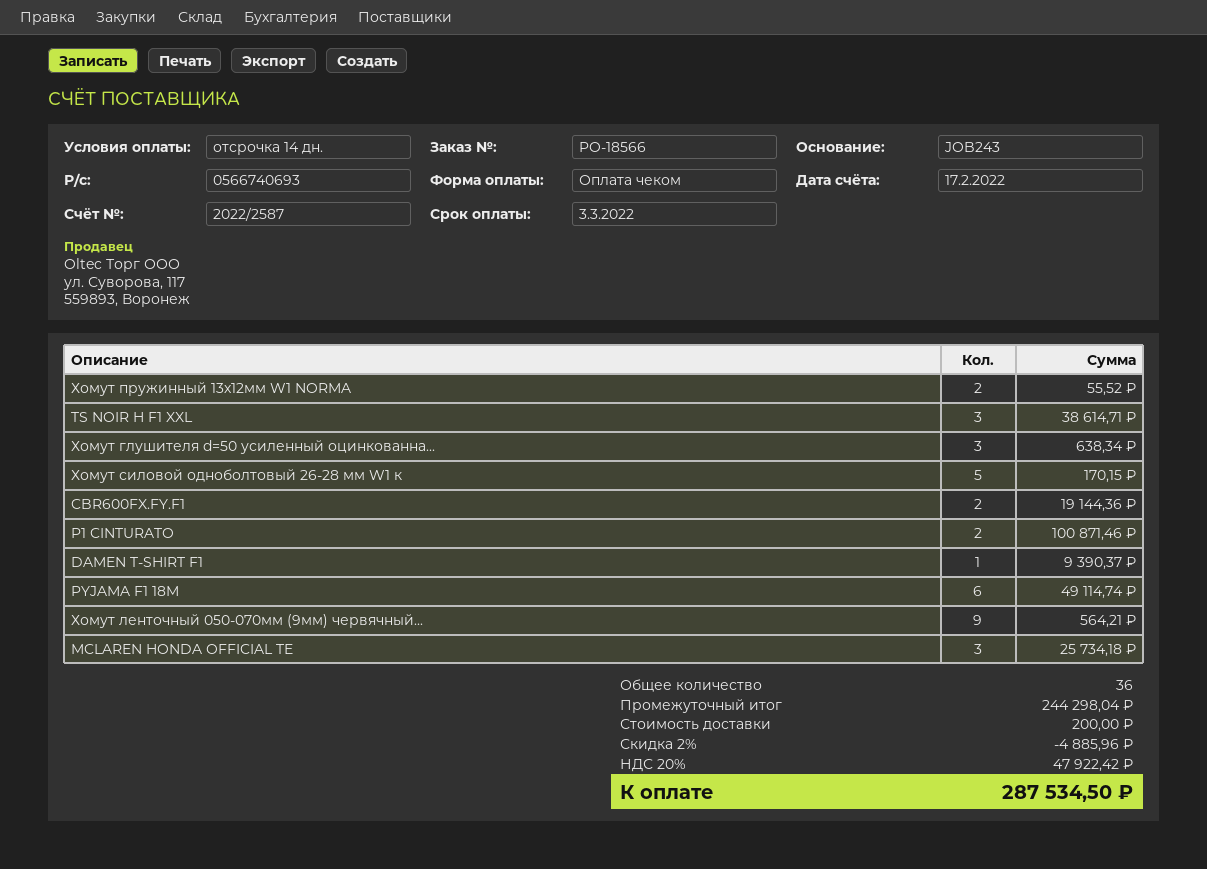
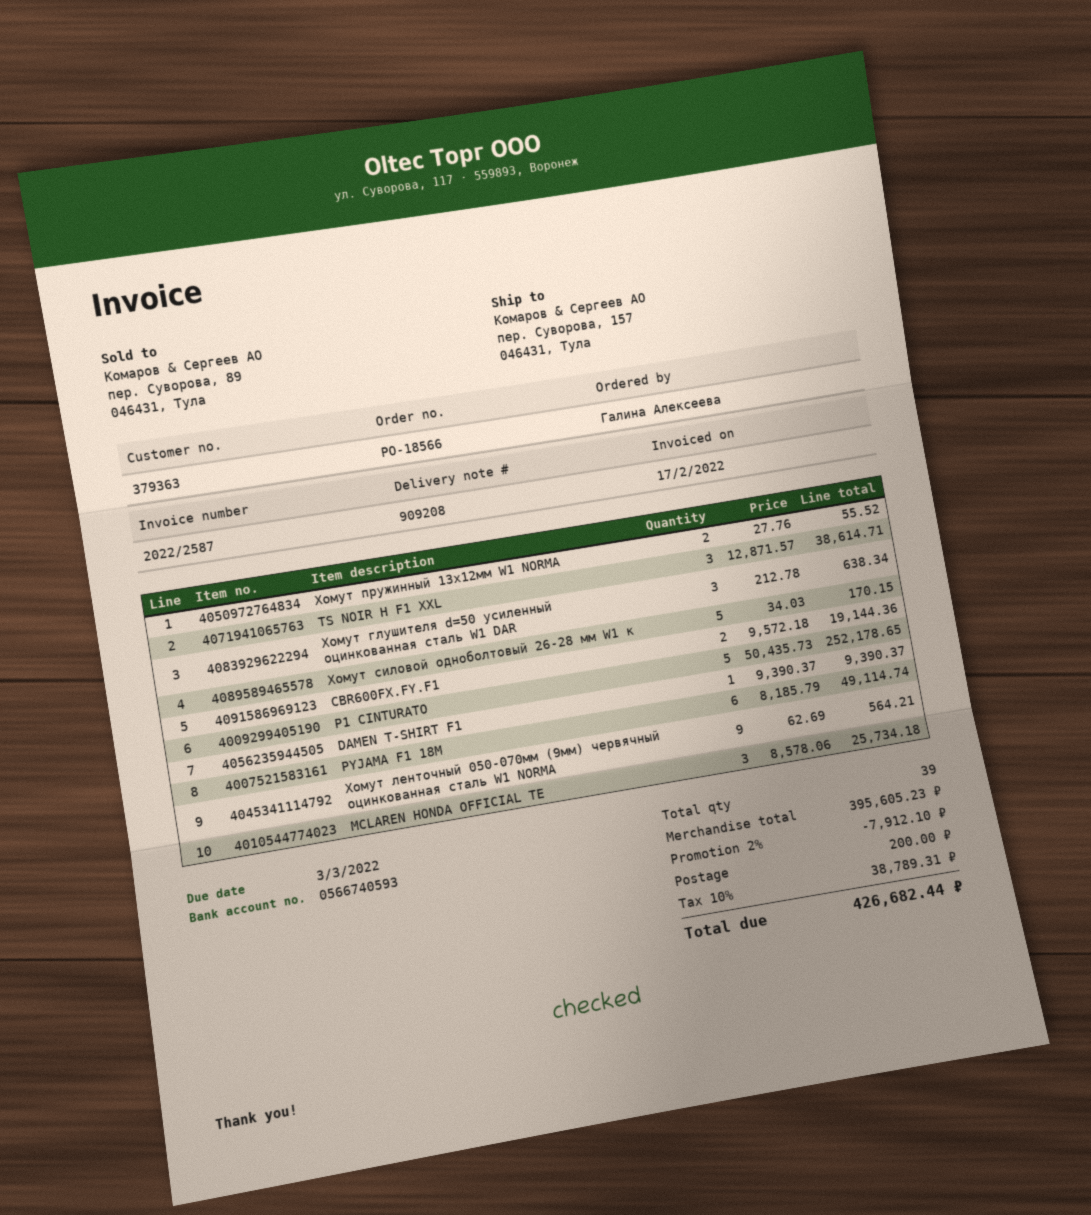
bank account: 0566740693 -> 0566740593
P1 CINTURATO: 2 for 100871.46 -> 5 for 252178.65
total quantity: 36 -> 39
subtotal: 244298.04 -> 395605.23
discount: 2% = 4885.96 -> 2% = 7912.10
tax: 20% = 47922.42 -> 10% = 38789.31
total: 287534.50 -> 426682.44

